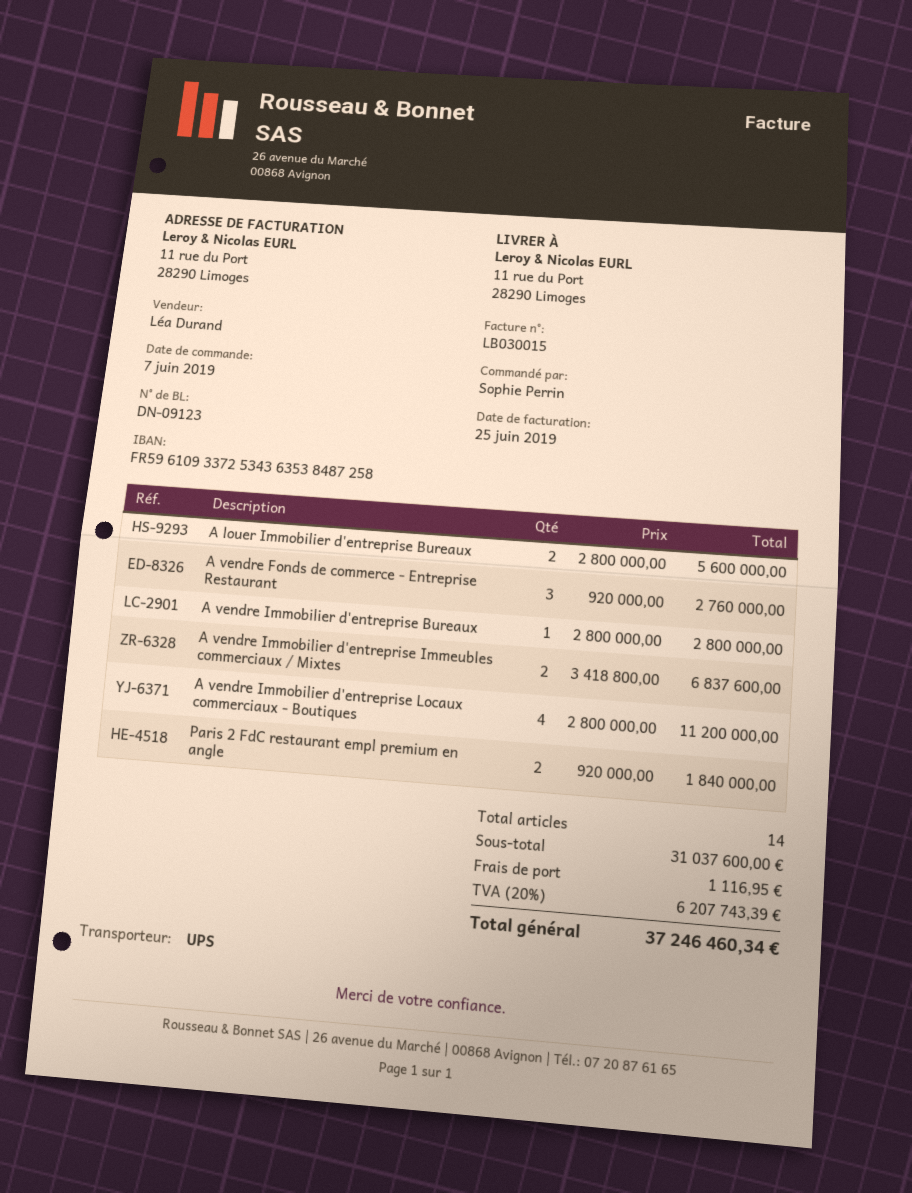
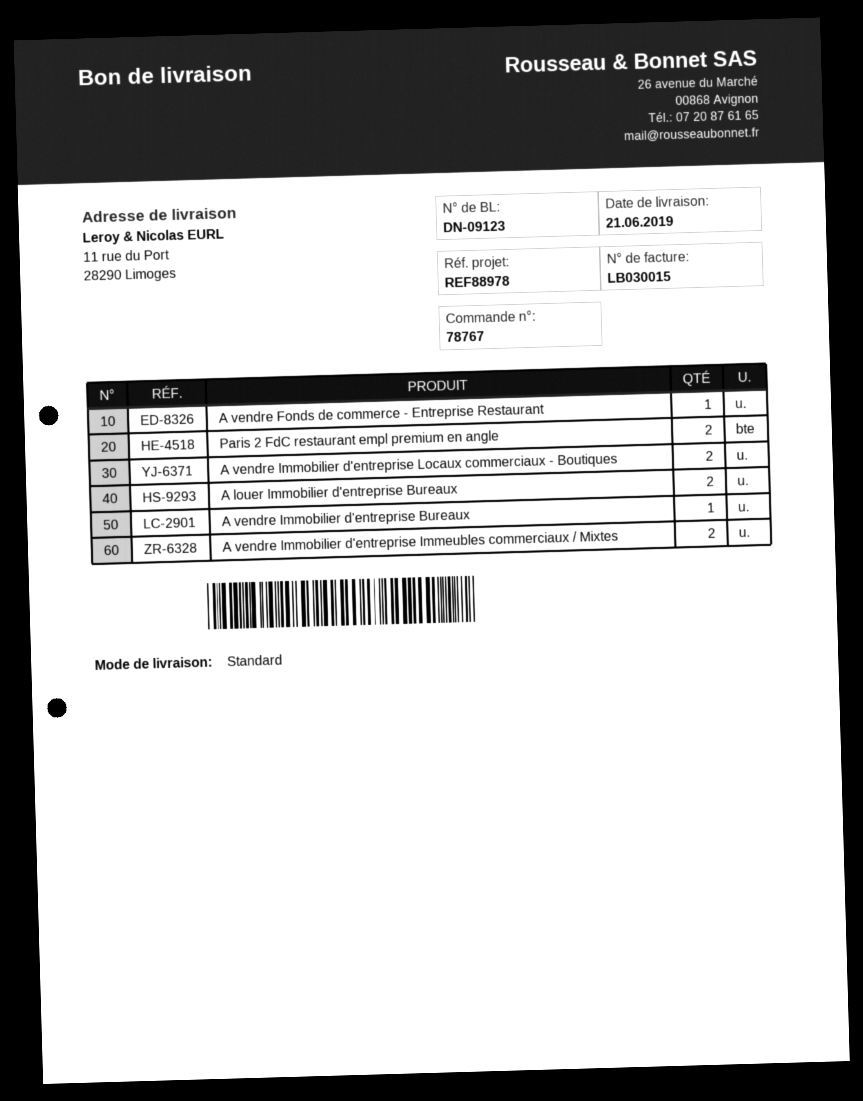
shipping method: UPS -> standard
A vendre Fonds de commerce - Entreprise Restaurant: 3 -> 1
A vendre Immobilier d'entreprise Locaux commerciaux - Boutiques: 4 -> 2

